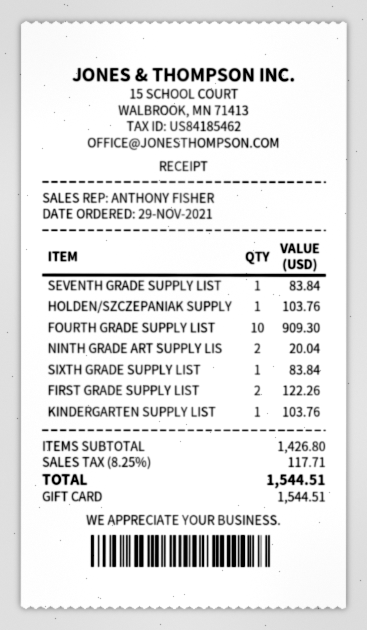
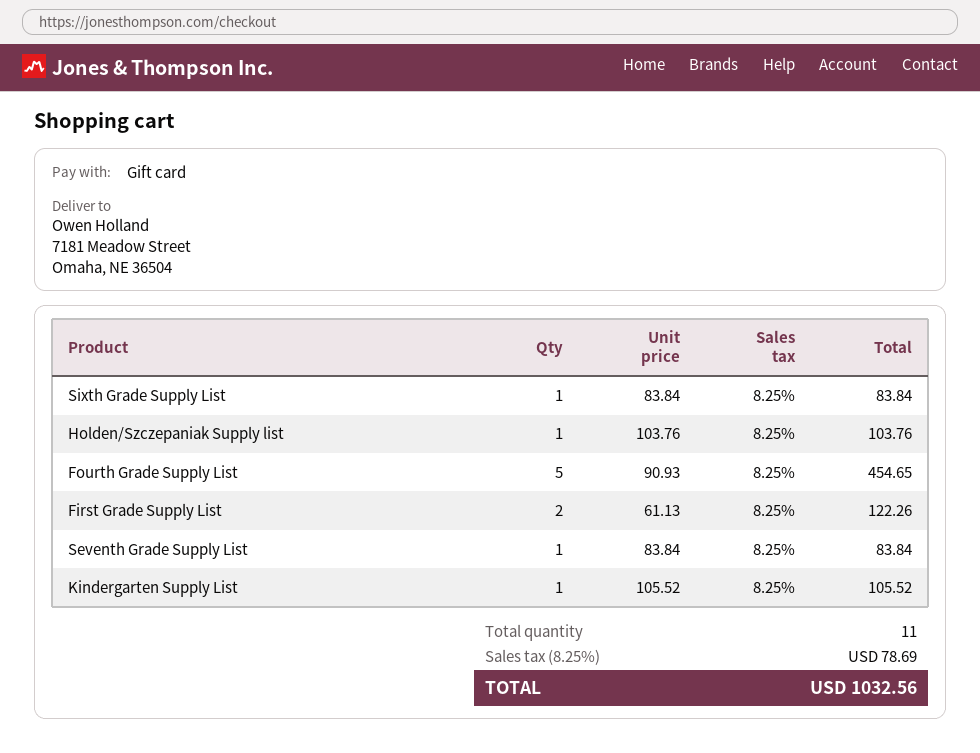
FOURTH GRADE SUPPLY LIST: 10 for 909.30 -> 5 for 454.65
NINTH GRADE ART SUPPLY LIS: 2 for 20.04 -> none
KINDERGARTEN SUPPLY LIST: 1 for 103.76 -> 1 for 105.52
tax: 8.25% = 117.71 -> 8.25% = 78.69
total: 1544.51 -> 1032.56

